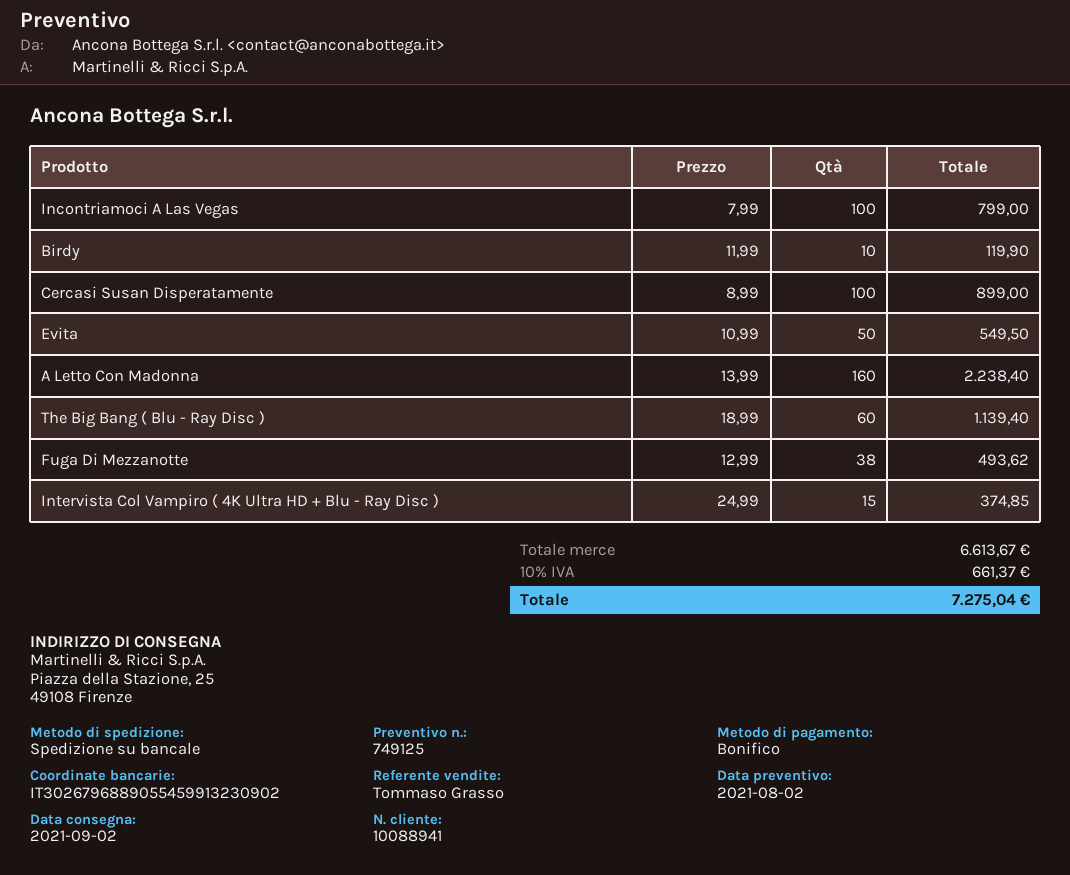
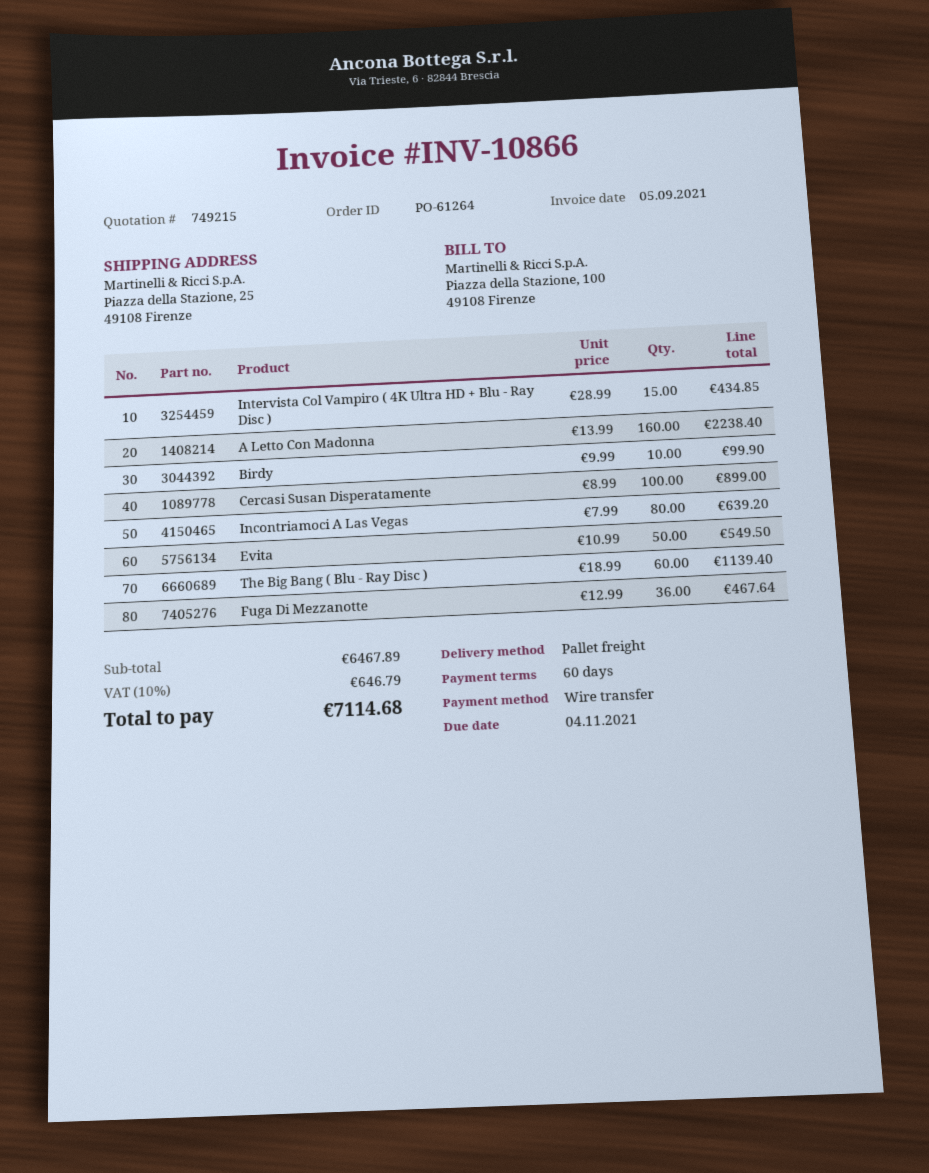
quote number: 749125 -> 749215
Incontriamoci A Las Vegas: 100 x 7.99 = 799.00 -> 80 x 7.99 = 639.20
Birdy: 10 x 11.99 = 119.90 -> 10 x 9.99 = 99.90
Fuga Di Mezzanotte: 38 x 12.99 = 493.62 -> 36 x 12.99 = 467.64
Intervista Col Vampiro ( 4K Ultra HD + Blu - Ray Disc ): 15 x 24.99 = 374.85 -> 15 x 28.99 = 434.85
subtotal: 6613.67 -> 6467.89
tax: 10% = 661.37 -> 10% = 646.79
total: 7275.04 -> 7114.68

